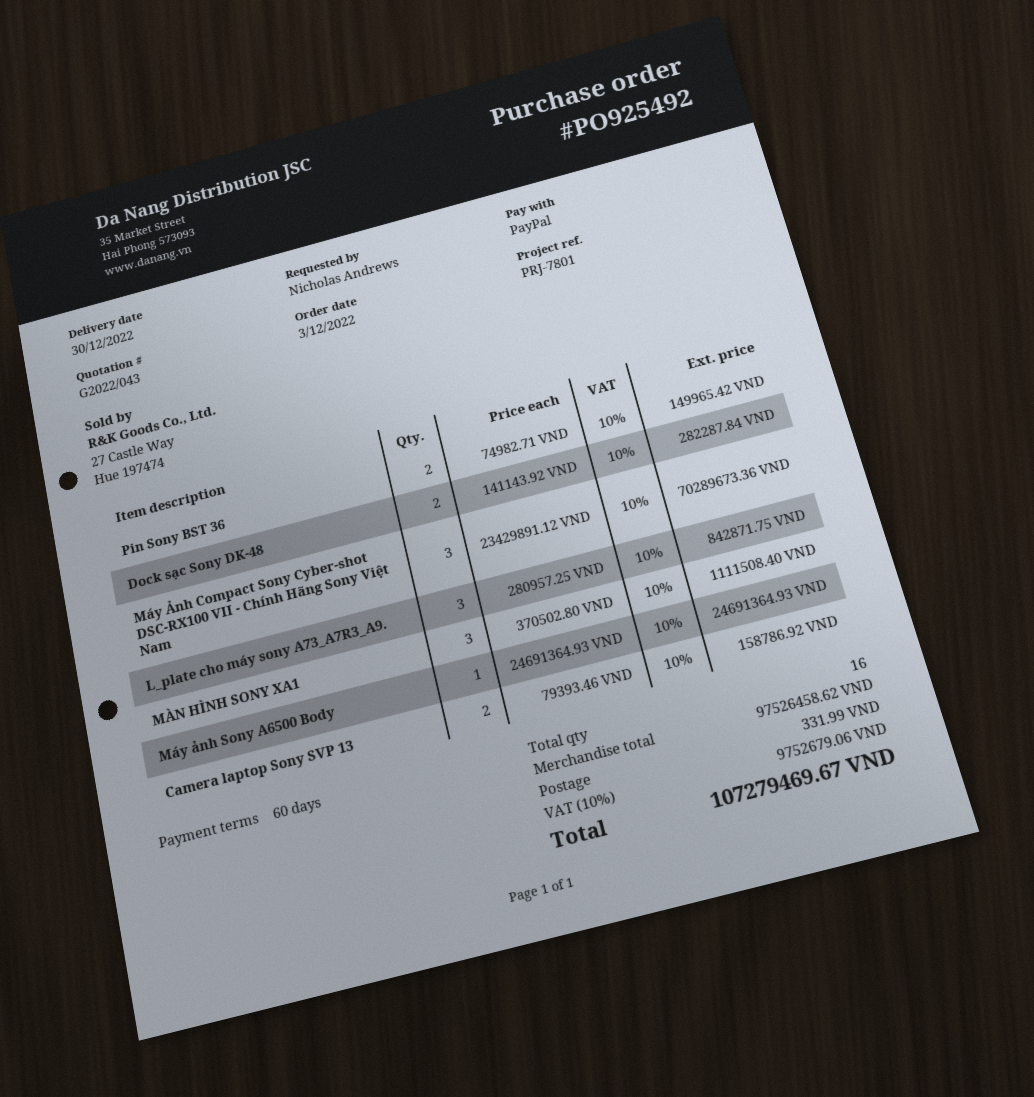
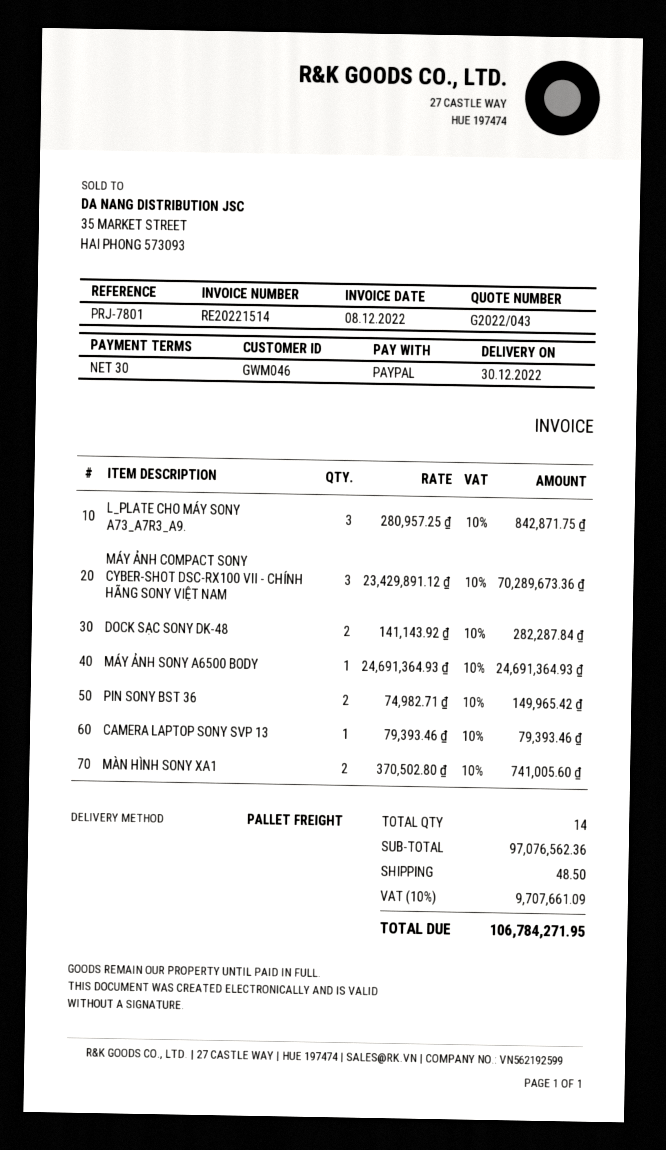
payment terms: 60 days -> 30 days
MÀN HÌNH SONY XA1: 3 x 370502.80 = 1111508.40 -> 2 x 370502.80 = 741005.60
Camera laptop Sony SVP 13: 2 x 79393.46 = 158786.92 -> 1 x 79393.46 = 79393.46
total quantity: 16 -> 14
subtotal: 97526458.62 -> 97076562.36
shipping: 331.99 -> 48.50
tax: 10% = 9752679.06 -> 10% = 9707661.09
total: 107279469.67 -> 106784271.95

